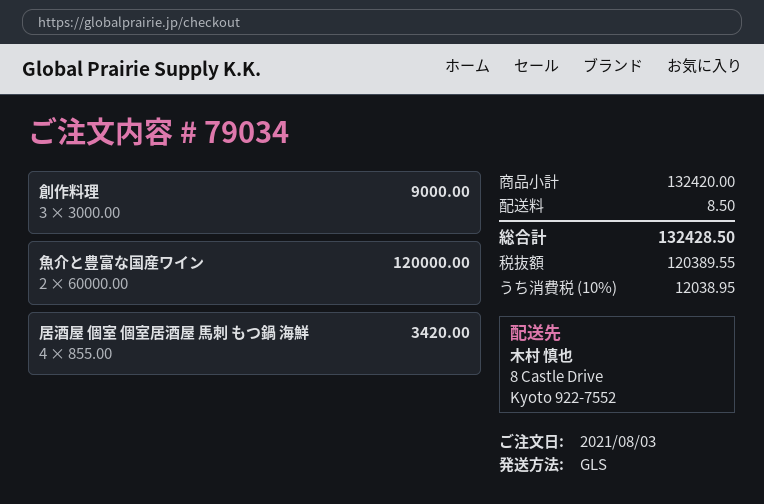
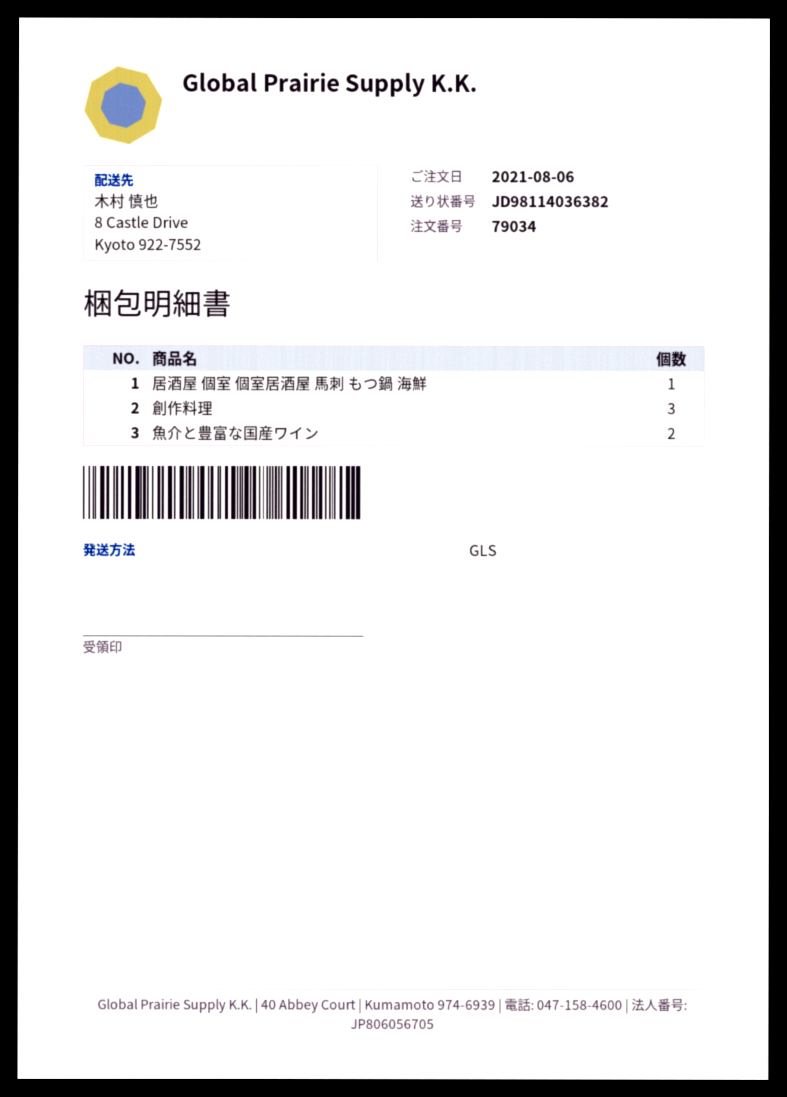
order date: 2021-08-03 -> 2021-08-06
居酒屋 個室 個室居酒屋 馬刺 もつ鍋 海鮮: 4 -> 1

